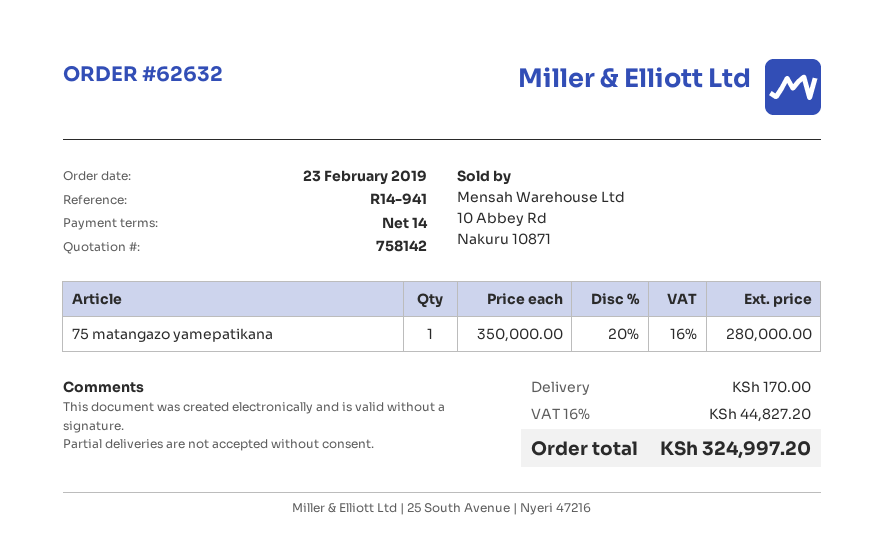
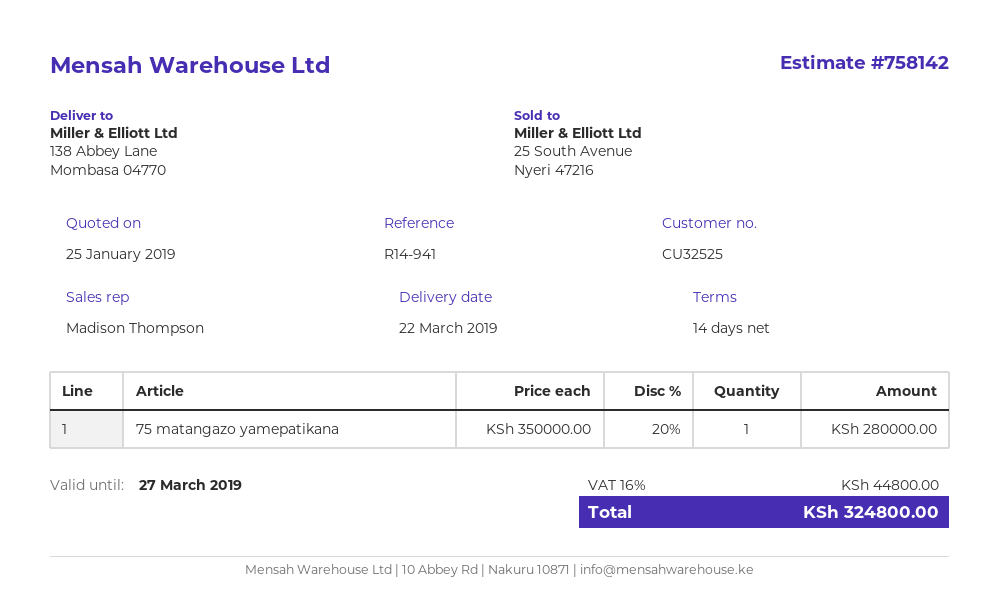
shipping: 170.00 -> none
tax: 16% = 44827.20 -> 16% = 44800.00
total: 324997.20 -> 324800.00

